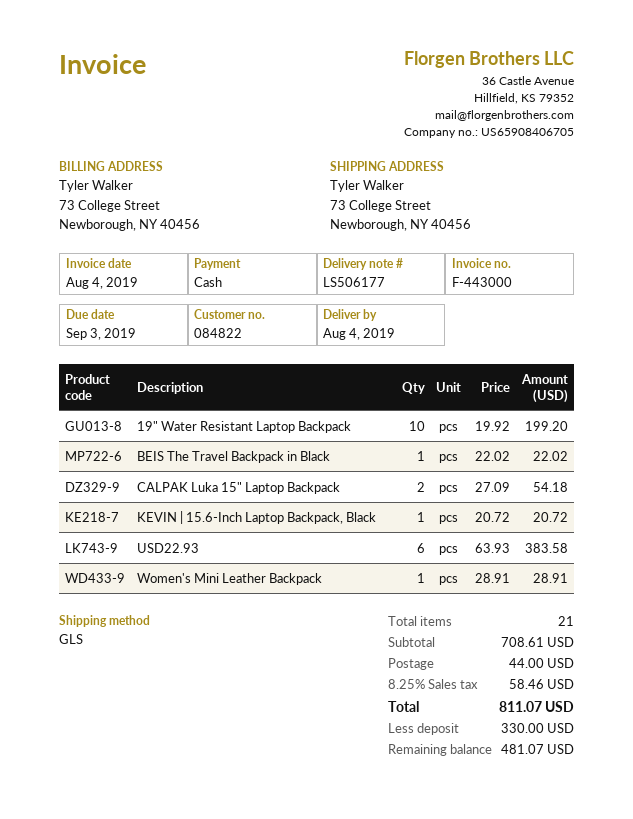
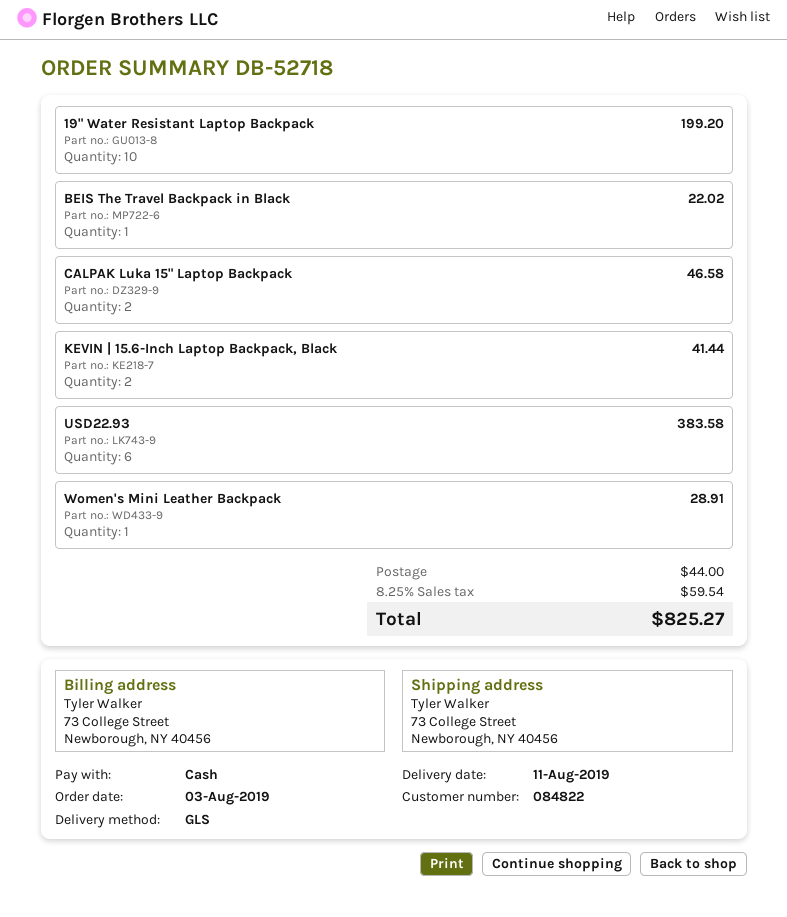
delivery date: 2019-08-04 -> 2019-08-11
CALPAK Luka 15" Laptop Backpack: 2 for 54.18 -> 2 for 46.58
KEVIN | 15.6-Inch Laptop Backpack, Black: 1 for 20.72 -> 2 for 41.44
tax: 8.25% = 58.46 -> 8.25% = 59.54
total: 811.07 -> 825.27

